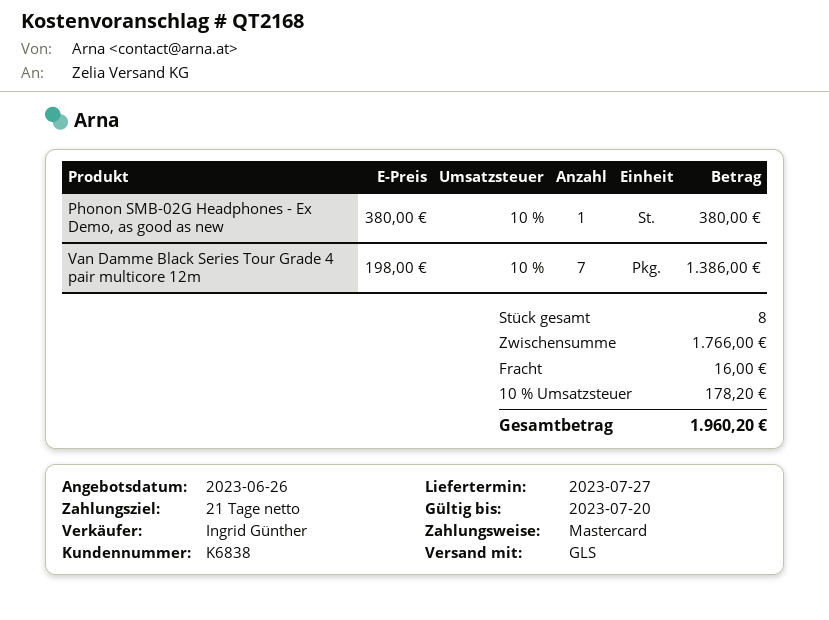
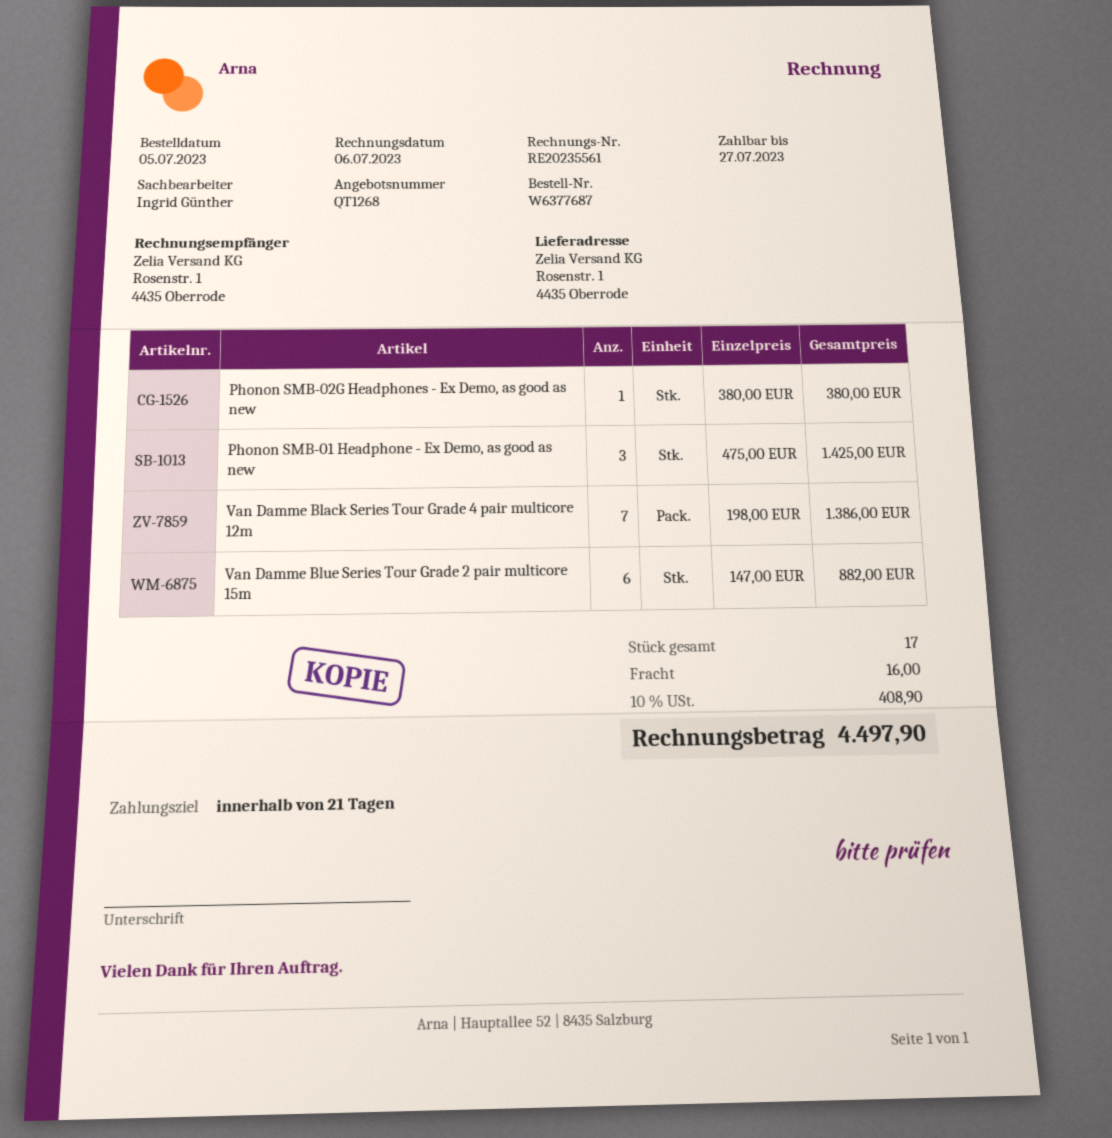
quote number: QT2168 -> QT1268
Phonon SMB-01 Headphone - Ex Demo, as good as new: none -> 3 x 475.00 = 1425.00
Van Damme Blue Series Tour Grade 2 pair multicore 15m: none -> 6 x 147.00 = 882.00
total quantity: 8 -> 17
tax: 10% = 178.20 -> 10% = 408.90
total: 1960.20 -> 4497.90

